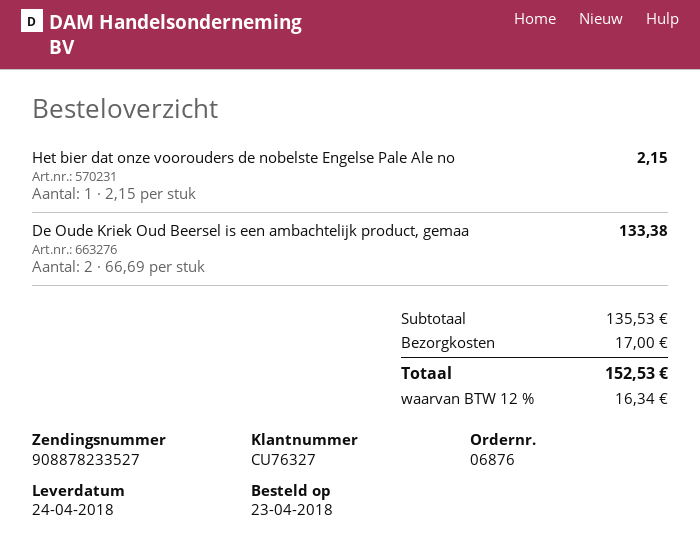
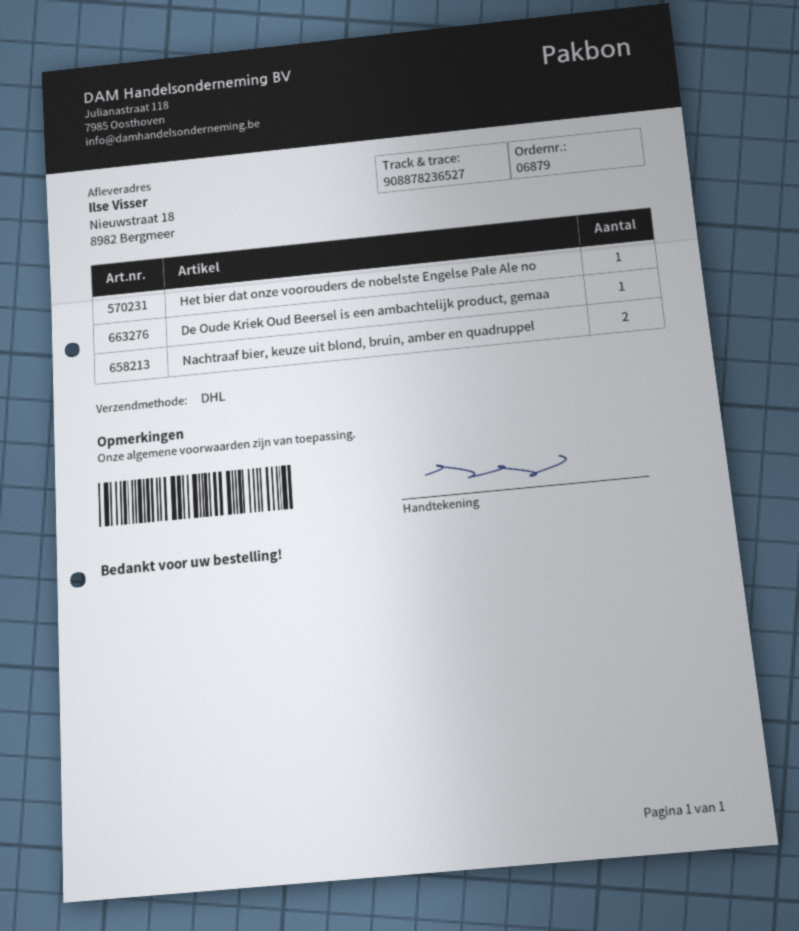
order number: 06876 -> 06879
tracking number: 908878233527 -> 908878236527
De Oude Kriek Oud Beersel is een ambachtelijk product, gemaa: 2 -> 1
Nachtraaf bier, keuze uit blond, bruin, amber en quadruppel: none -> 2

